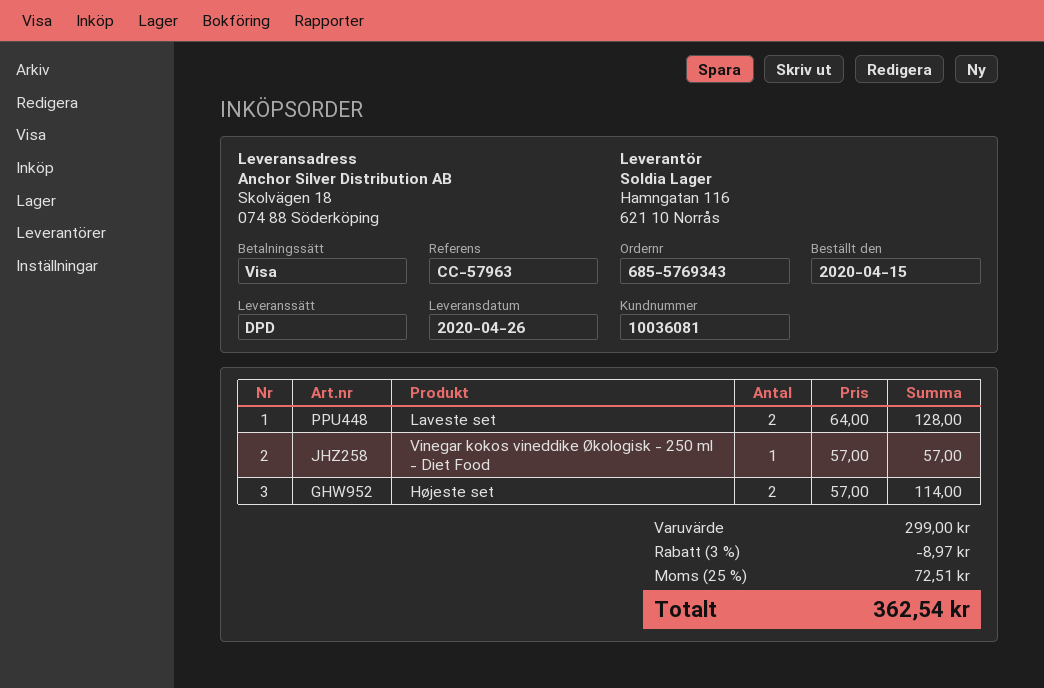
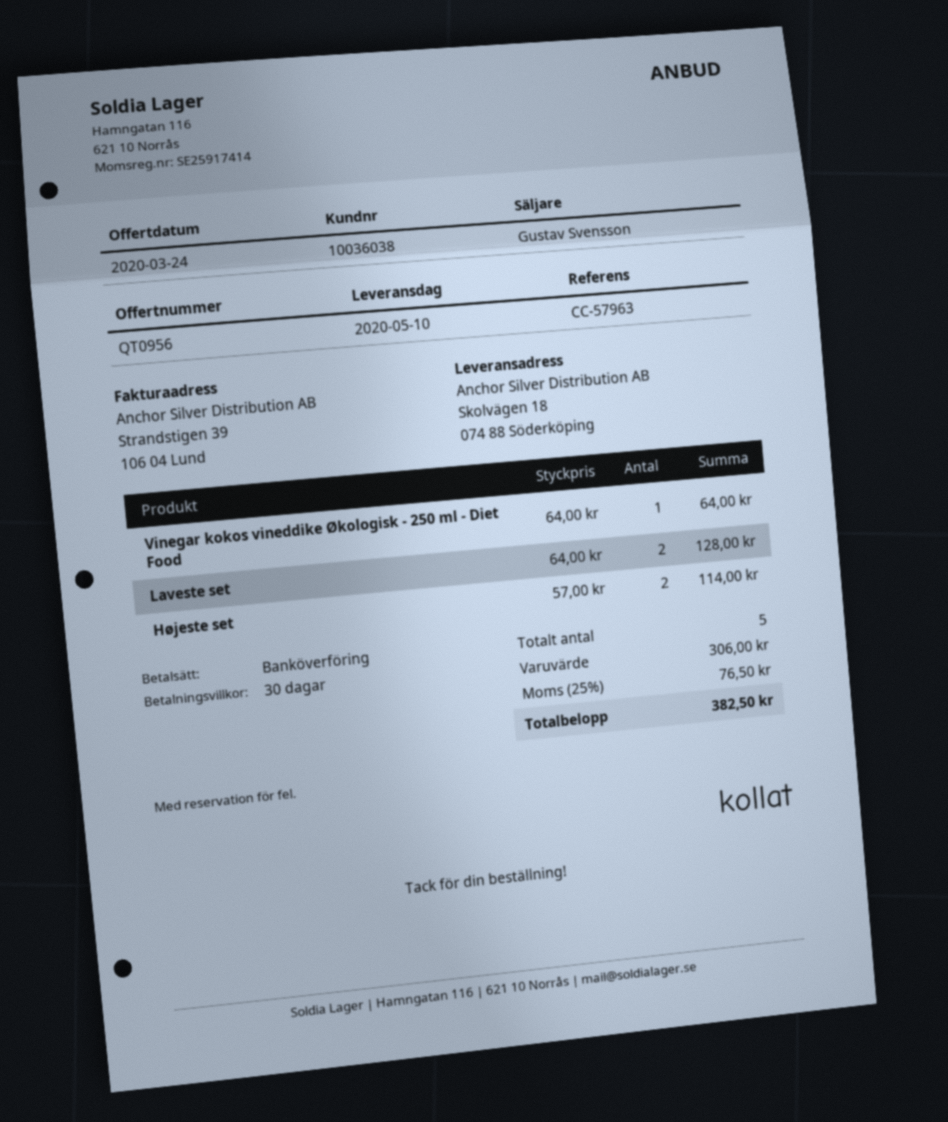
delivery date: 2020-04-26 -> 2020-05-10
customer number: 10036081 -> 10036038
payment method: Visa -> bank transfer
Vinegar kokos vineddike Økologisk - 250 ml - Diet Food: 1 x 57.00 = 57.00 -> 1 x 64.00 = 64.00
subtotal: 299.00 -> 306.00
discount: 3% = 8.97 -> none
tax: 25% = 72.51 -> 25% = 76.50
total: 362.54 -> 382.50

